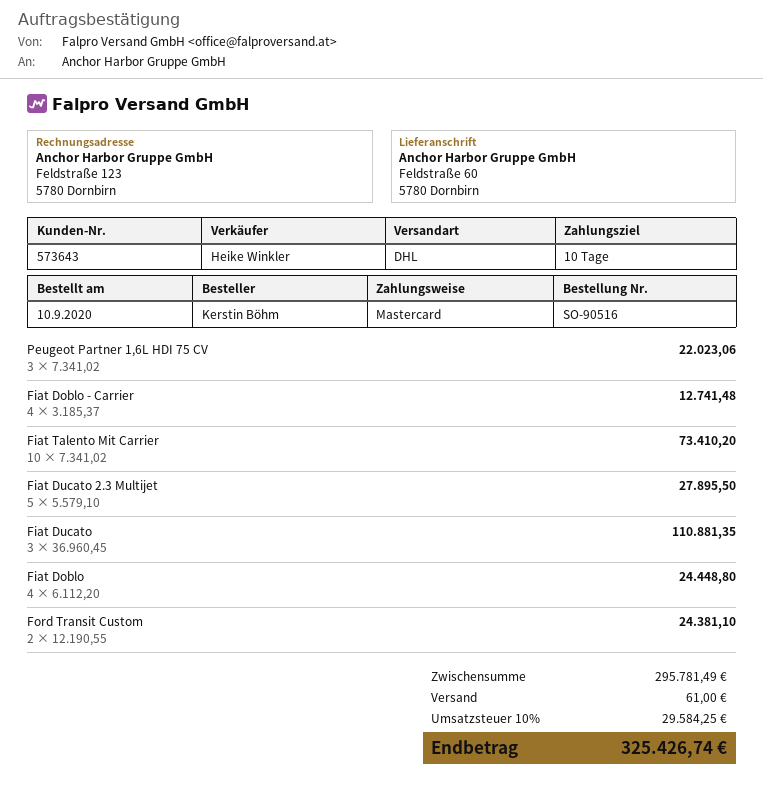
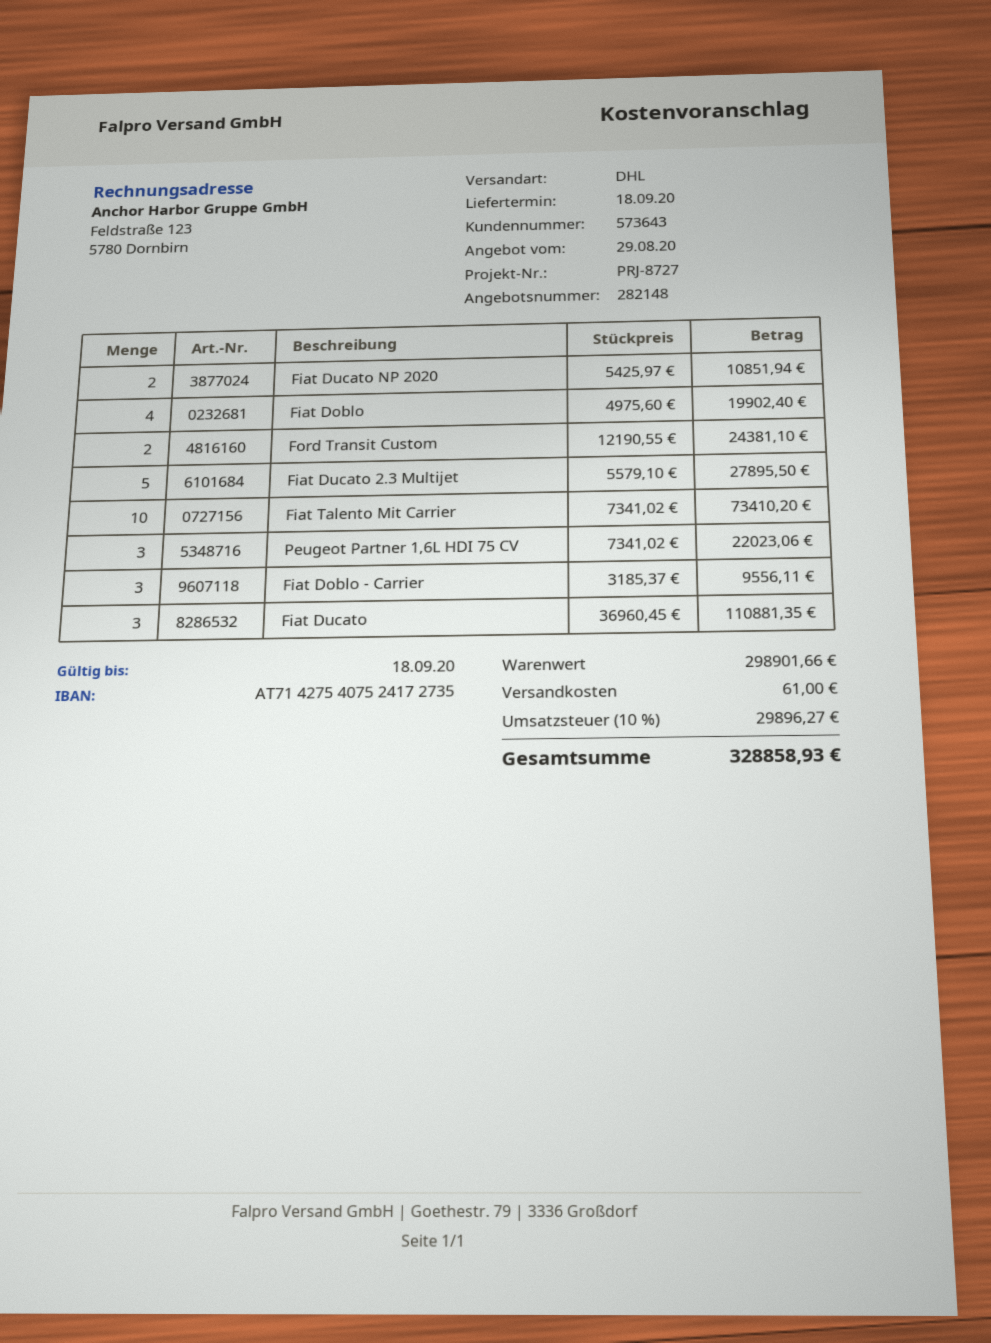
Fiat Doblo - Carrier: 4 x 3185.37 = 12741.48 -> 3 x 3185.37 = 9556.11
Fiat Doblo: 4 x 6112.20 = 24448.80 -> 4 x 4975.60 = 19902.40
Fiat Ducato NP 2020: none -> 2 x 5425.97 = 10851.94
subtotal: 295781.49 -> 298901.66
tax: 10% = 29584.25 -> 10% = 29896.27
total: 325426.74 -> 328858.93

